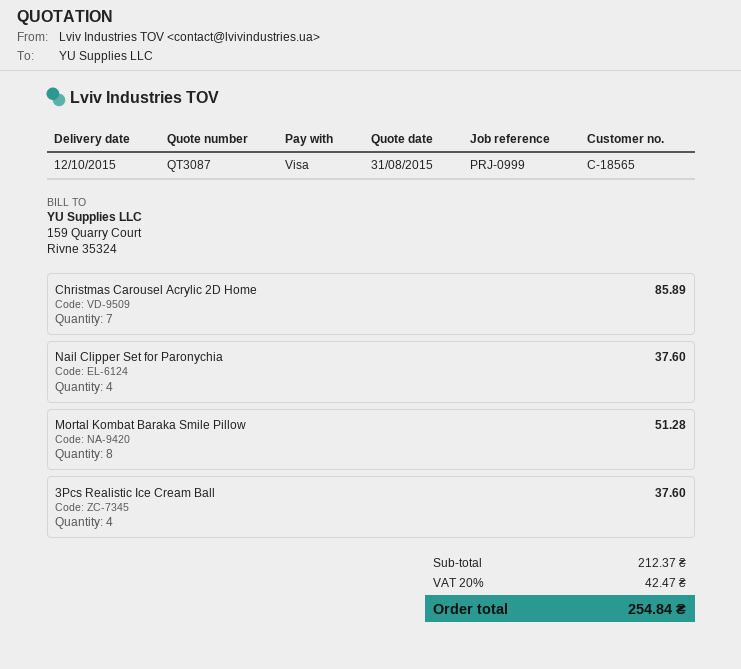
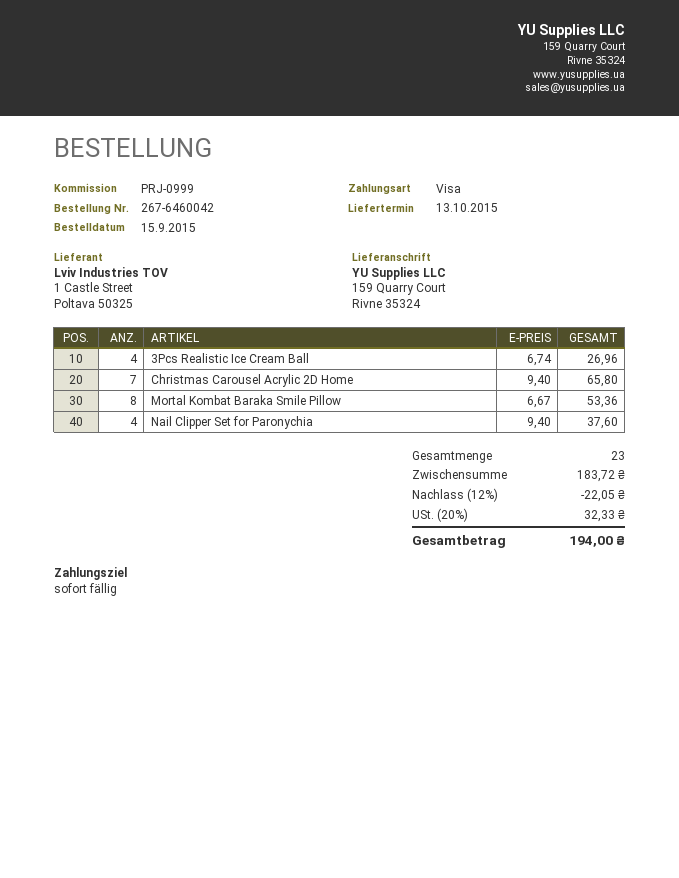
delivery date: 2015-10-12 -> 2015-10-13
Christmas Carousel Acrylic 2D Home: 7 for 85.89 -> 7 for 65.80
Mortal Kombat Baraka Smile Pillow: 8 for 51.28 -> 8 for 53.36
3Pcs Realistic Ice Cream Ball: 4 for 37.60 -> 4 for 26.96
subtotal: 212.37 -> 183.72
discount: none -> 12% = 22.05
tax: 20% = 42.47 -> 20% = 32.33
total: 254.84 -> 194.00

